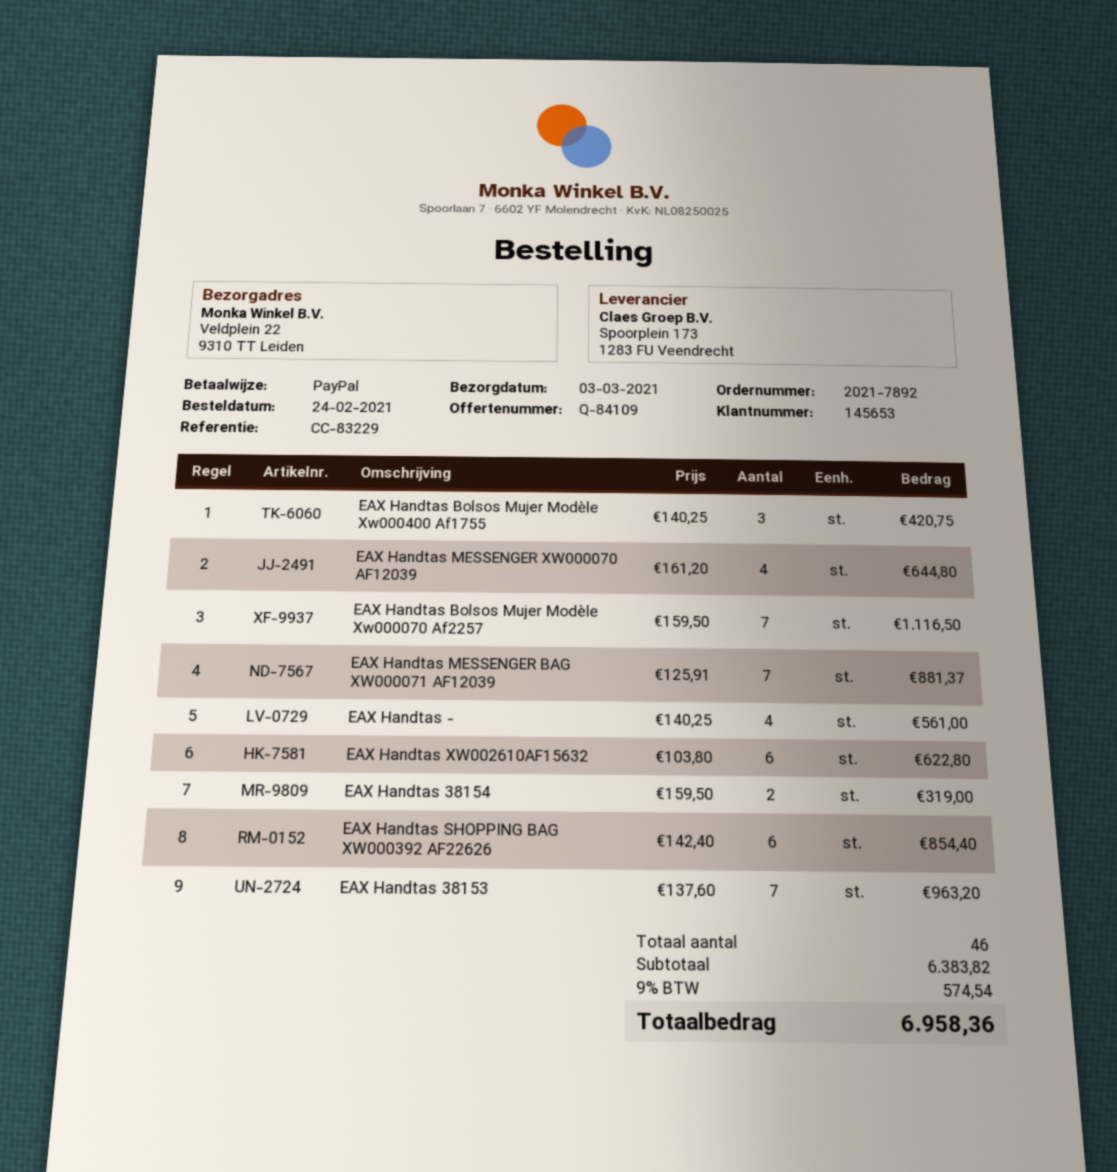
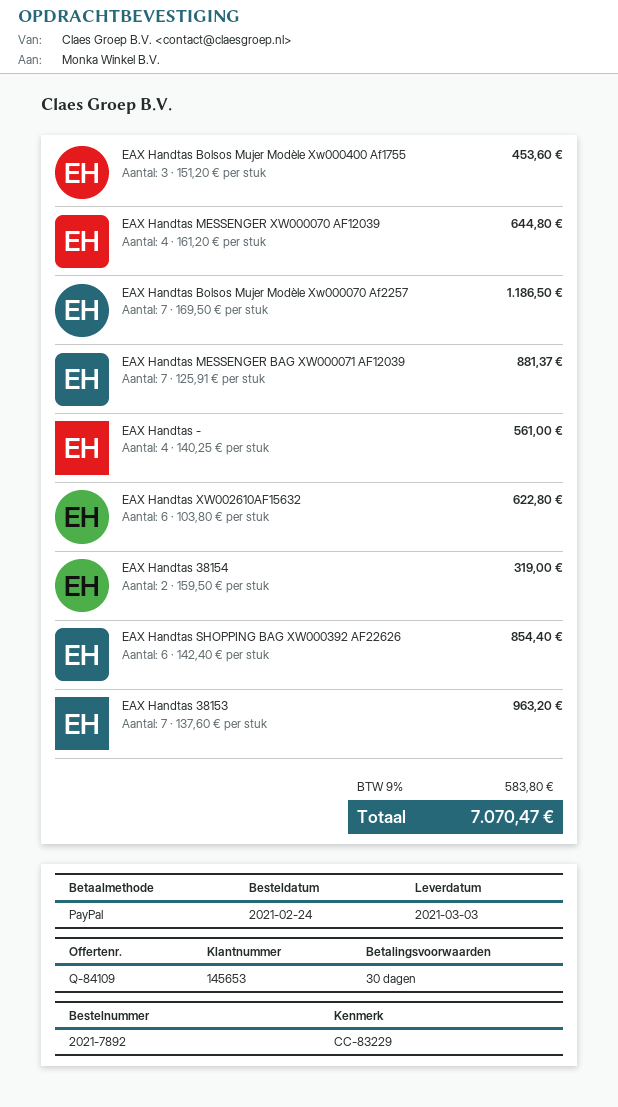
EAX Handtas Bolsos Mujer Modèle Xw000400 Af1755: 3 x 140.25 = 420.75 -> 3 x 151.20 = 453.60
EAX Handtas Bolsos Mujer Modèle Xw000070 Af2257: 7 x 159.50 = 1116.50 -> 7 x 169.50 = 1186.50
tax: 9% = 574.54 -> 9% = 583.80
total: 6958.36 -> 7070.47

